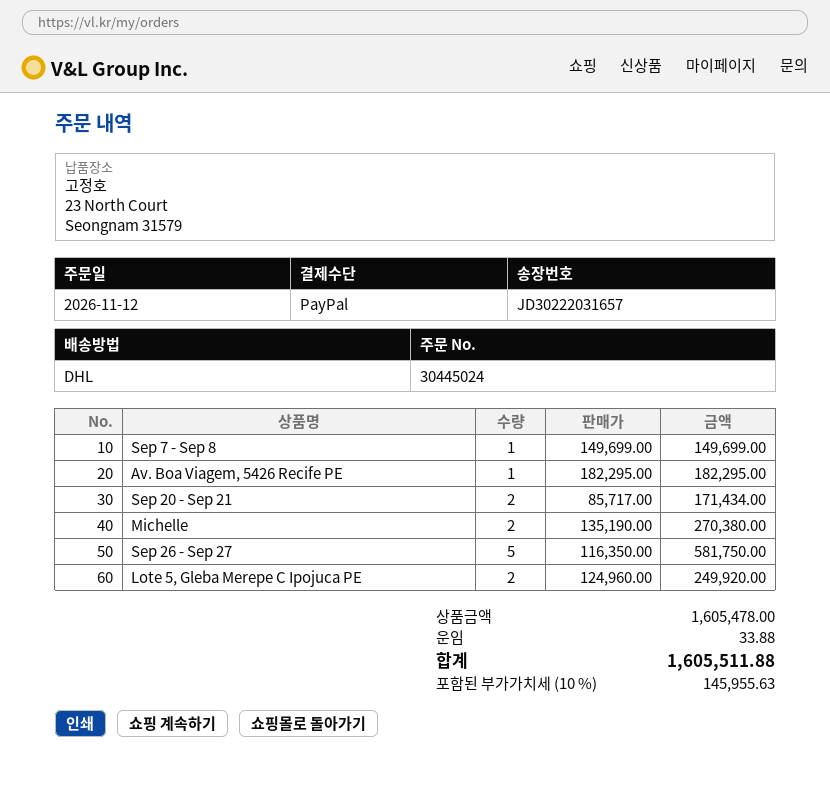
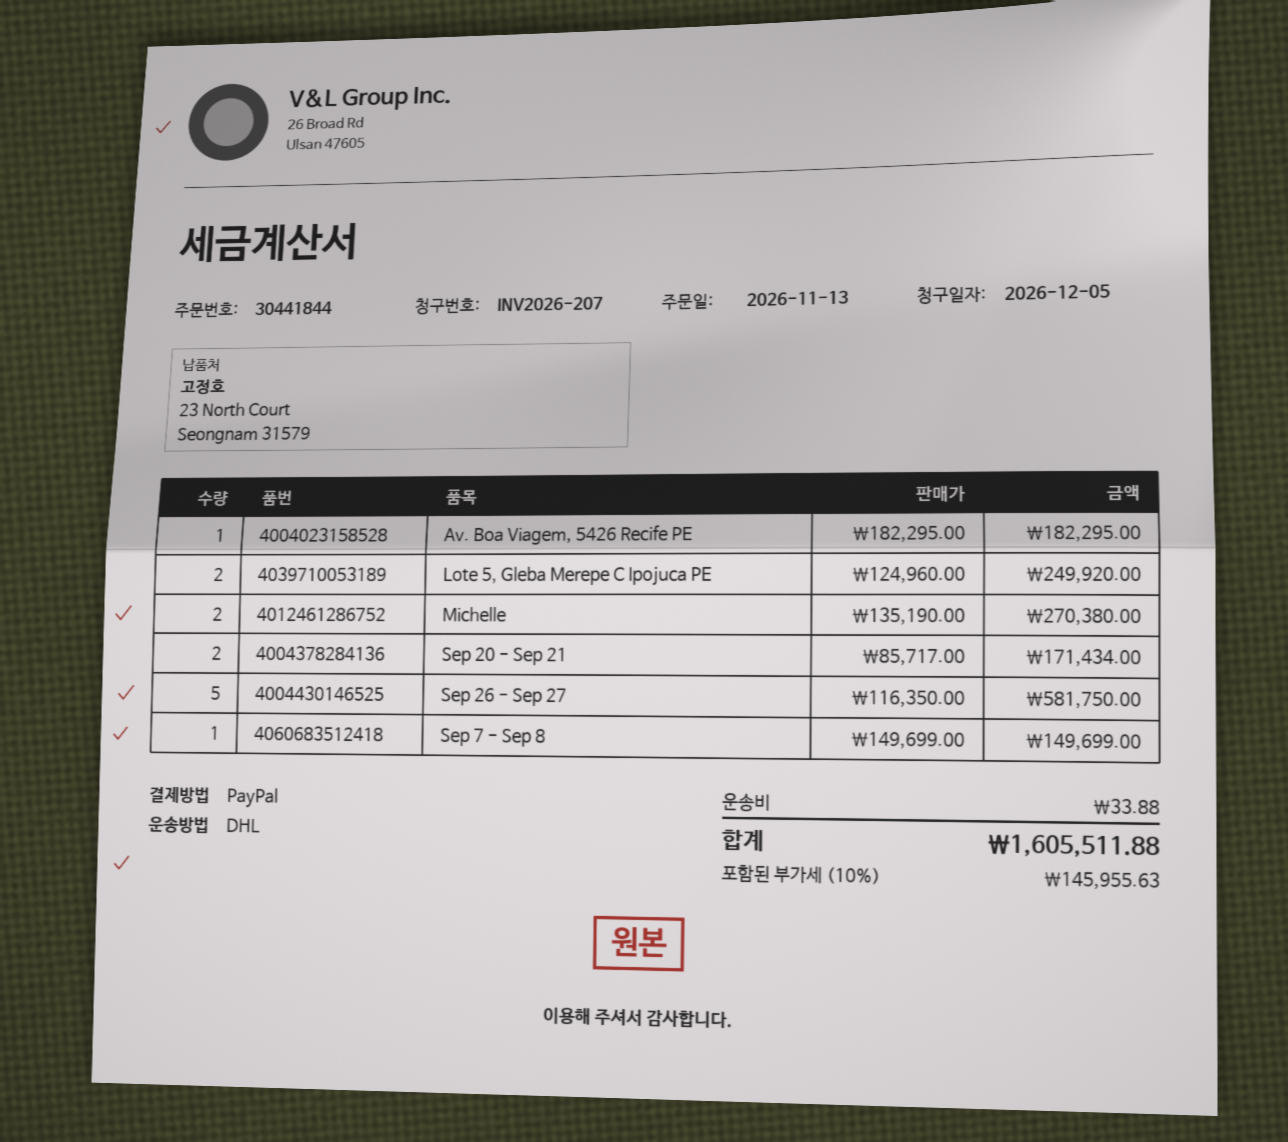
order number: 30445024 -> 30441844
order date: 2026-11-12 -> 2026-11-13

